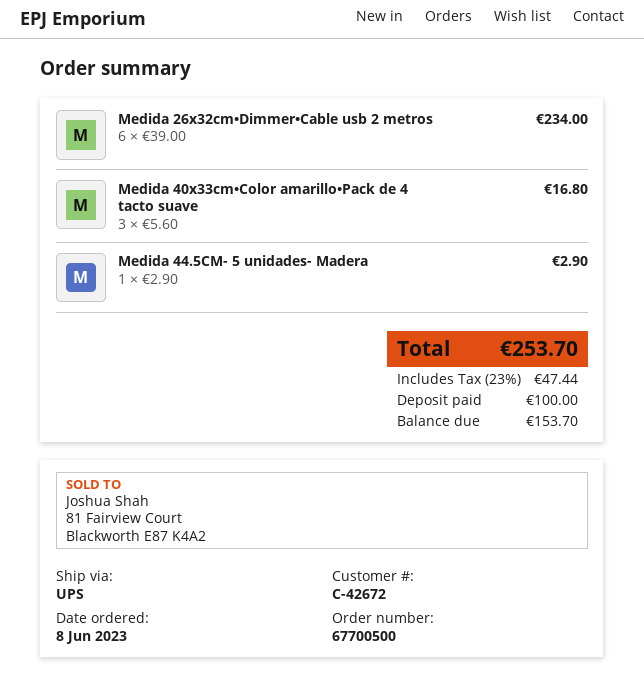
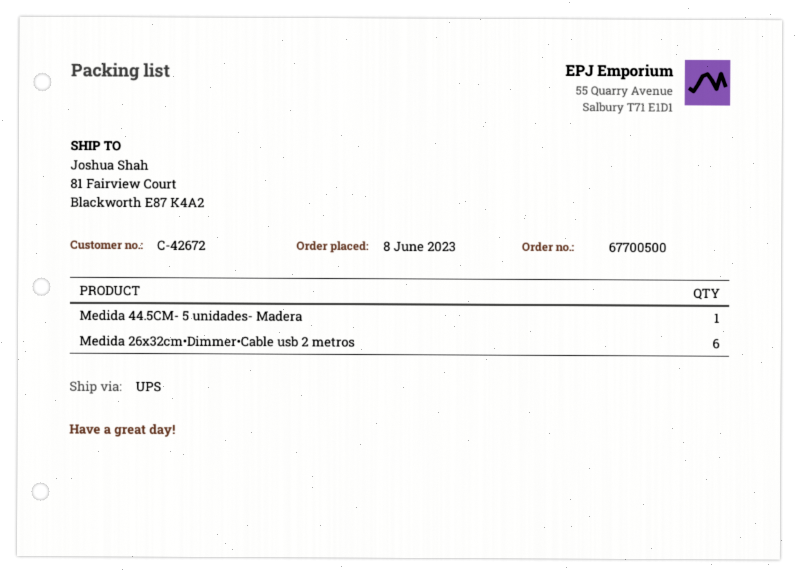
Medida 40x33cm•Color amarillo•Pack de 4 tacto suave: 3 -> none

